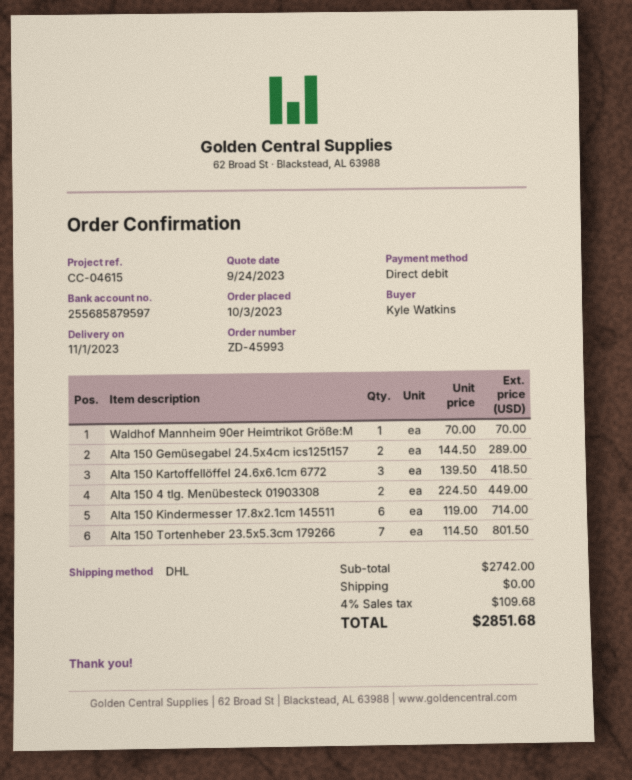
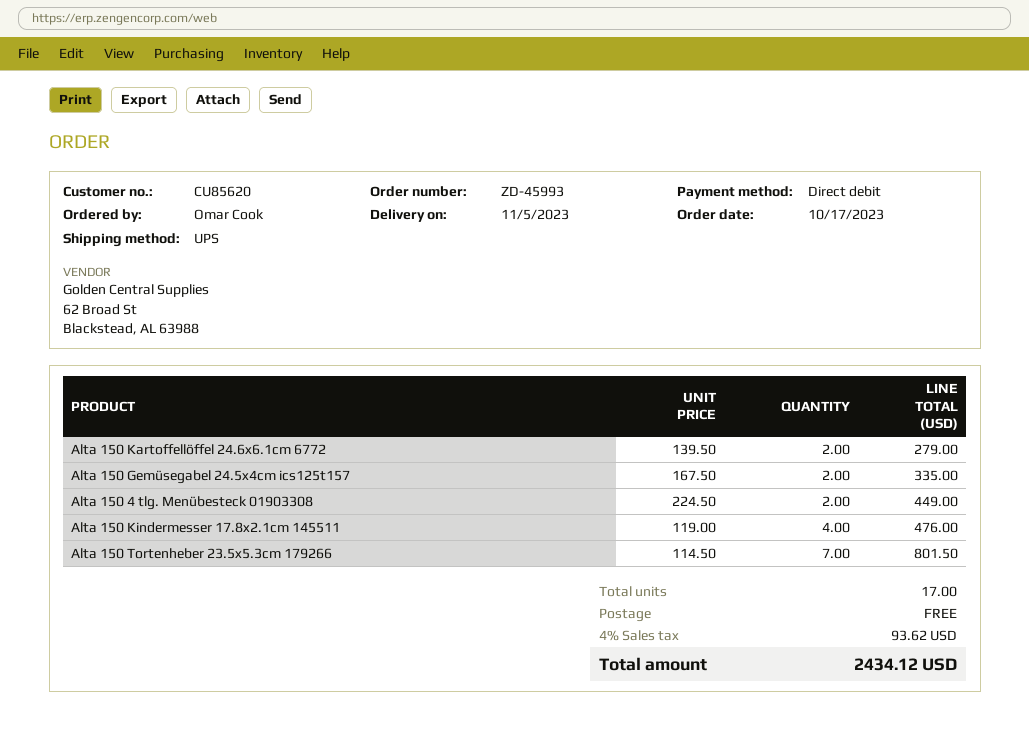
order date: 2023-10-03 -> 2023-10-17
delivery date: 2023-11-01 -> 2023-11-05
ordered by: Kyle Watkins -> Omar Cook
shipping method: DHL -> UPS
Waldhof Mannheim 90er Heimtrikot Größe:M: 1 x 70.00 = 70.00 -> none
Alta 150 Gemüsegabel 24.5x4cm ics125t157: 2 x 144.50 = 289.00 -> 2 x 167.50 = 335.00
Alta 150 Kartoffellöffel 24.6x6.1cm 6772: 3 x 139.50 = 418.50 -> 2 x 139.50 = 279.00
Alta 150 Kindermesser 17.8x2.1cm 145511: 6 x 119.00 = 714.00 -> 4 x 119.00 = 476.00
tax: 4% = 109.68 -> 4% = 93.62
total: 2851.68 -> 2434.12

